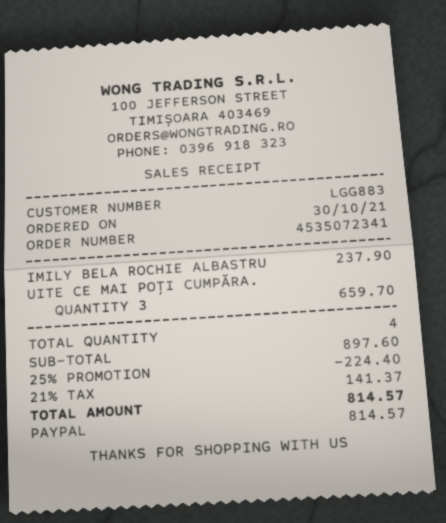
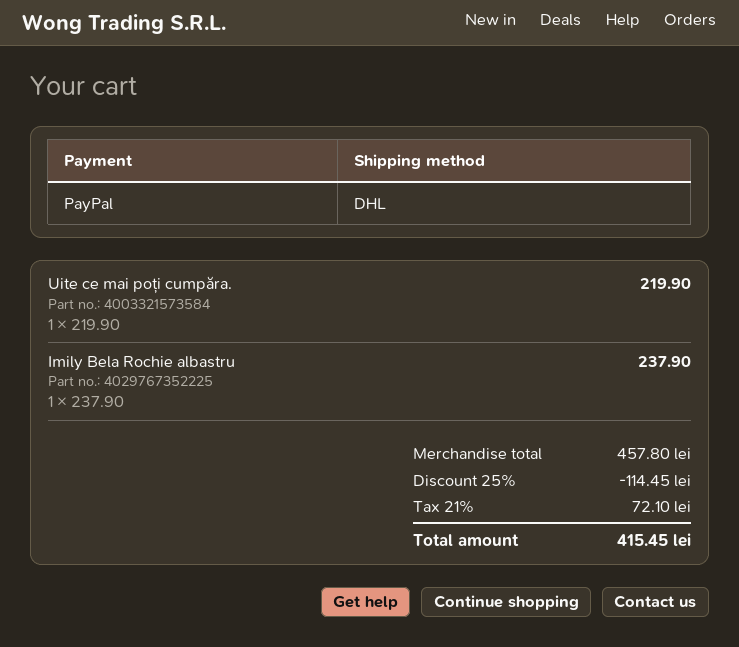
UITE CE MAI POȚI CUMPĂRA.: 3 for 659.70 -> 1 for 219.90
subtotal: 897.60 -> 457.80
discount: 25% = 224.40 -> 25% = 114.45
tax: 21% = 141.37 -> 21% = 72.10
total: 814.57 -> 415.45

